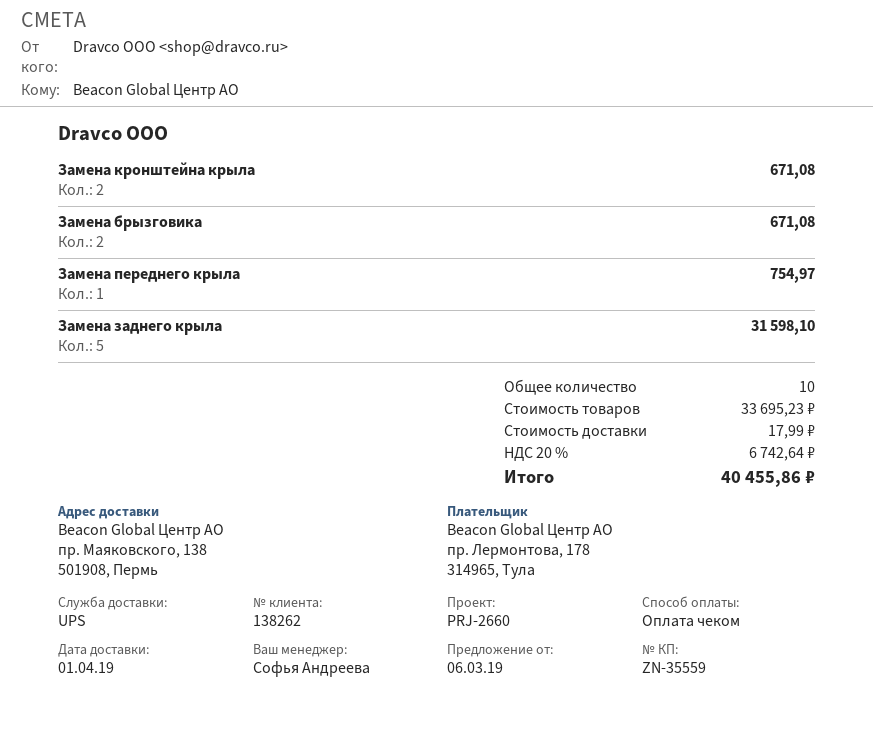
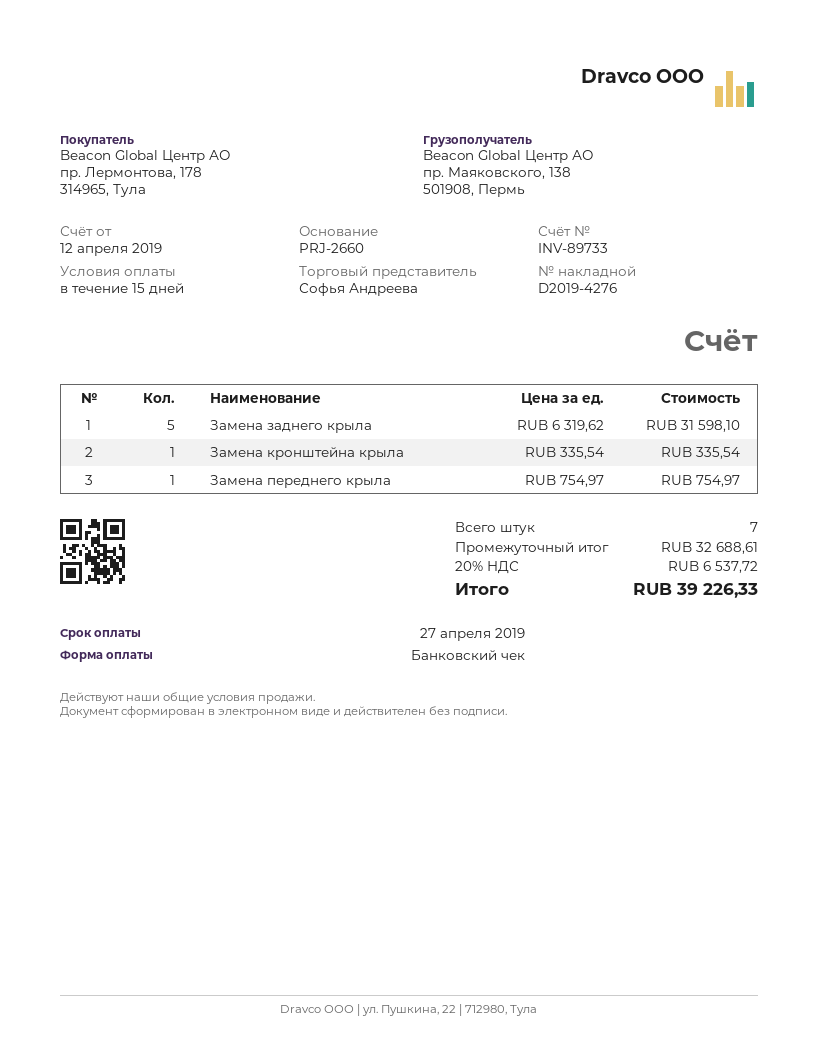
Замена кронштейна крыла: 2 for 671.08 -> 1 for 335.54
Замена брызговика: 2 for 671.08 -> none
total quantity: 10 -> 7
subtotal: 33695.23 -> 32688.61
shipping: 17.99 -> none
tax: 20% = 6742.64 -> 20% = 6537.72
total: 40455.86 -> 39226.33

